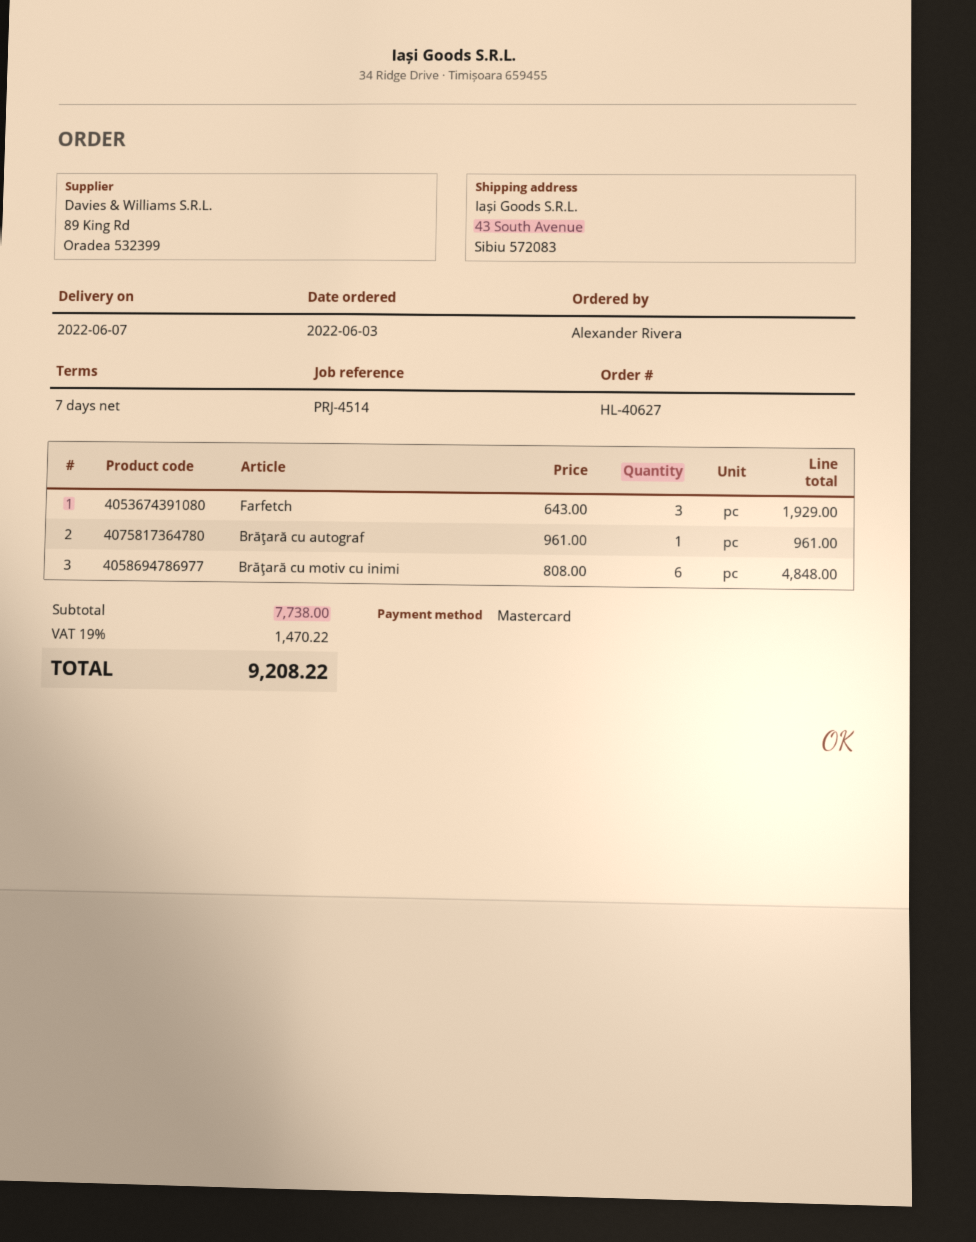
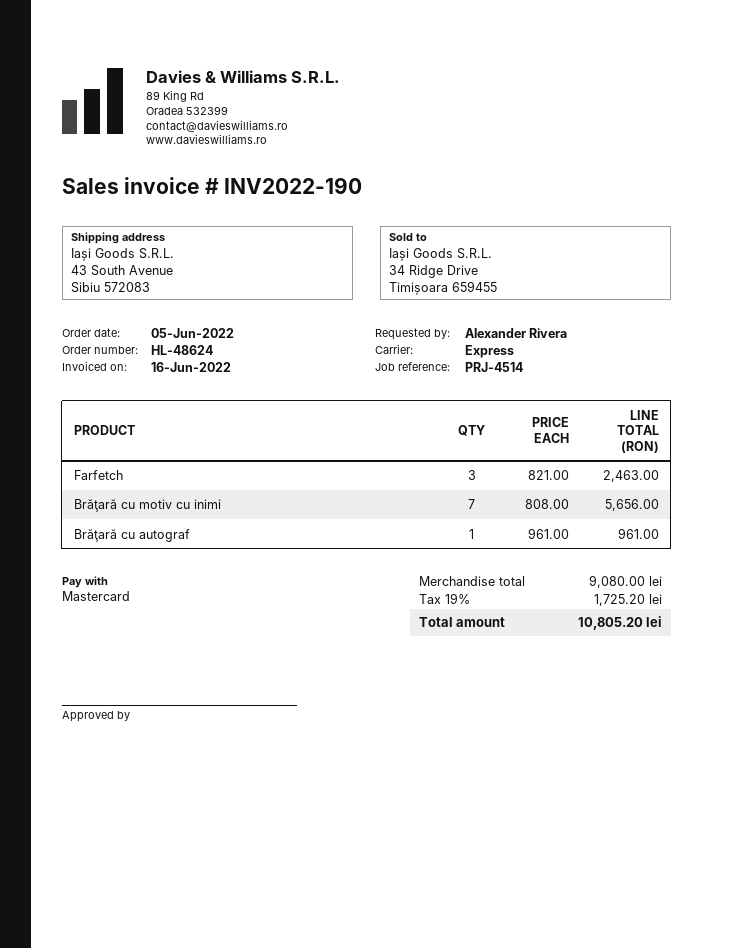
order number: HL-40627 -> HL-48624
order date: 2022-06-03 -> 2022-06-05
Farfetch: 3 x 643.00 = 1929.00 -> 3 x 821.00 = 2463.00
Brăţară cu motiv cu inimi: 6 x 808.00 = 4848.00 -> 7 x 808.00 = 5656.00
subtotal: 7738.00 -> 9080.00
tax: 19% = 1470.22 -> 19% = 1725.20
total: 9208.22 -> 10805.20

